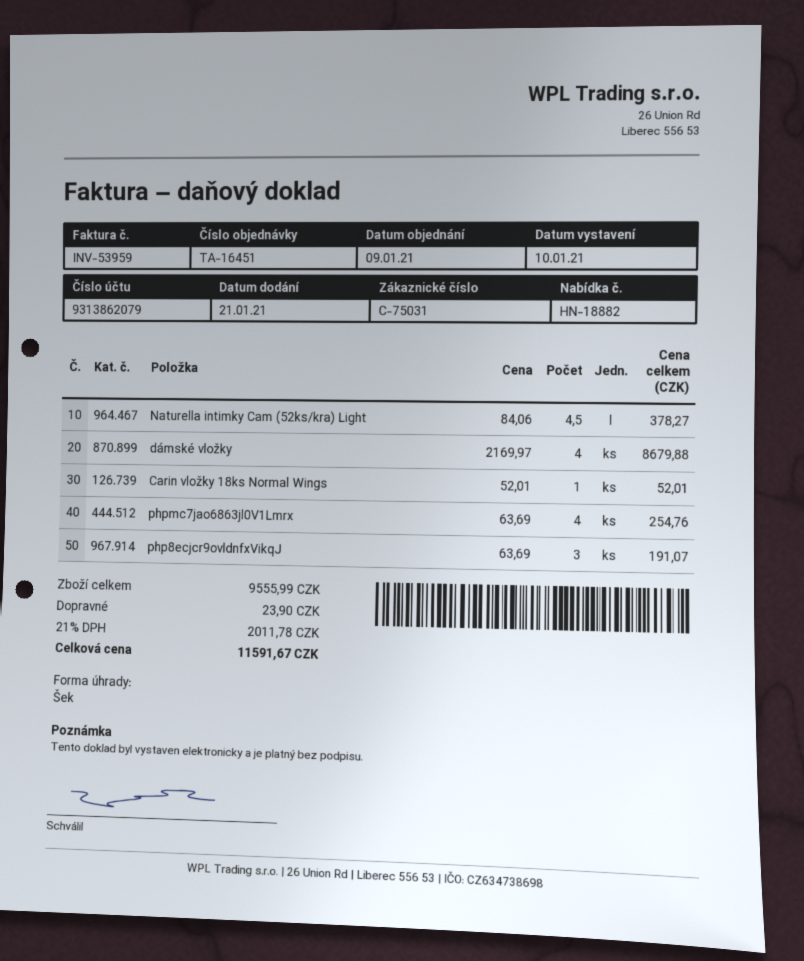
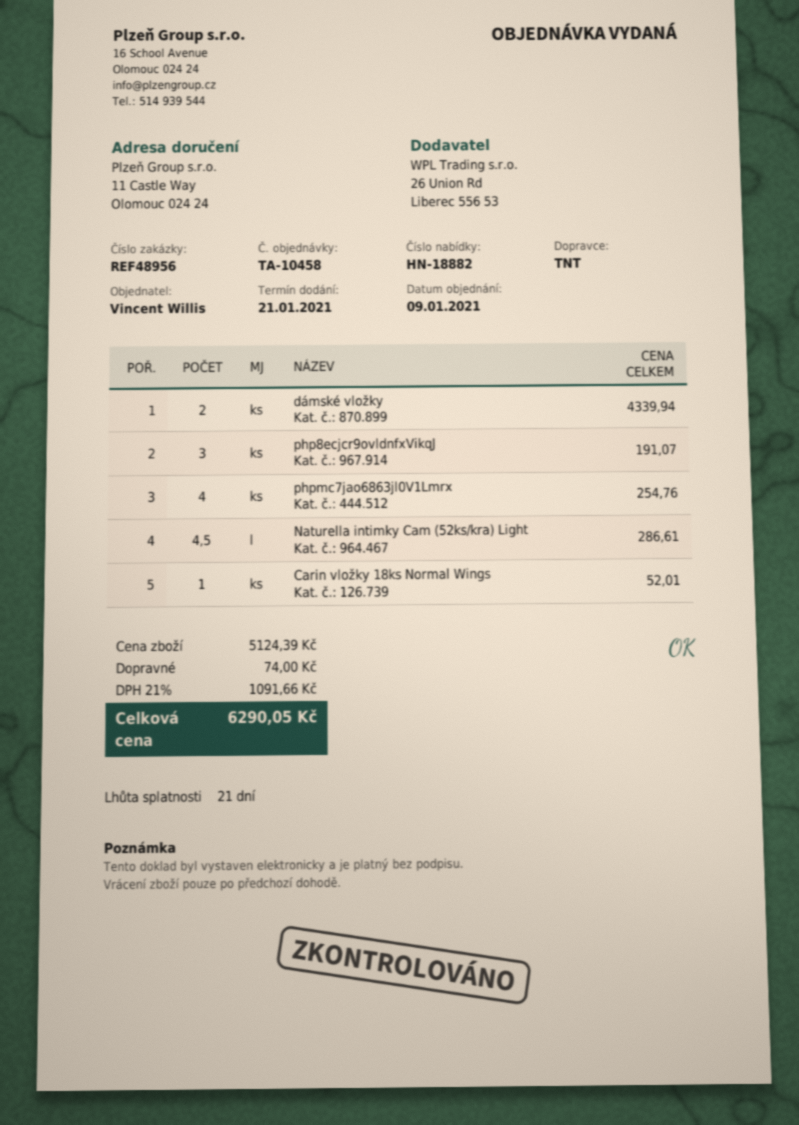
order number: TA-16451 -> TA-10458
Naturella intimky Cam (52ks/kra) Light: 4.5 for 378.27 -> 4.5 for 286.61
dámské vložky: 4 for 8679.88 -> 2 for 4339.94
subtotal: 9555.99 -> 5124.39
shipping: 23.90 -> 74.00
tax: 21% = 2011.78 -> 21% = 1091.66
total: 11591.67 -> 6290.05

